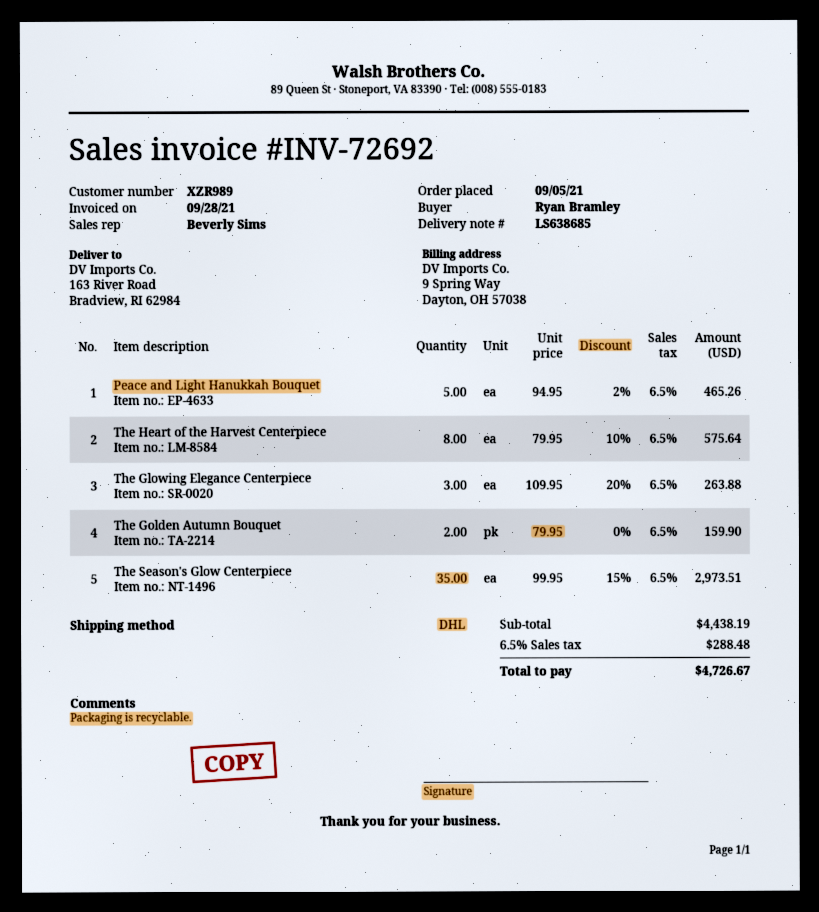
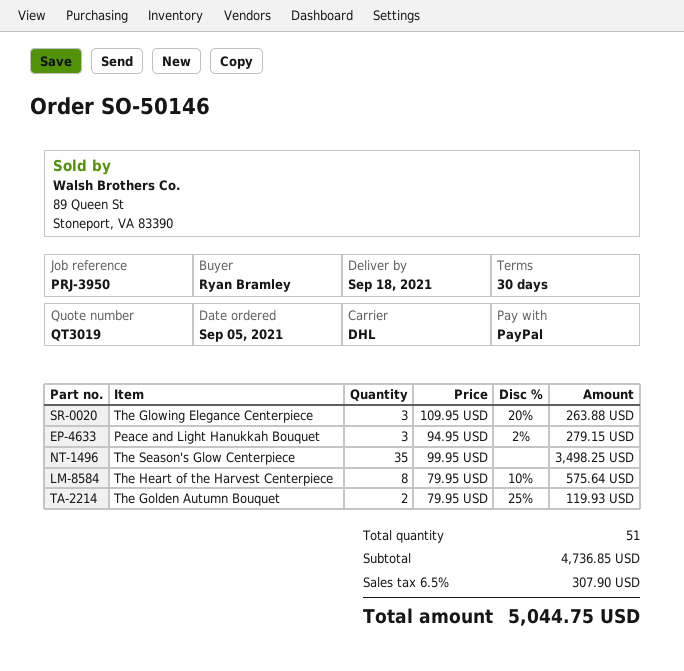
Peace and Light Hanukkah Bouquet: 5 x 94.95 - 2% = 465.26 -> 3 x 94.95 - 2% = 279.15
The Golden Autumn Bouquet: 2 x 79.95 = 159.90 -> 2 x 79.95 - 25% = 119.93
The Season's Glow Centerpiece: 35 x 99.95 - 15% = 2973.51 -> 35 x 99.95 = 3498.25
subtotal: 4438.19 -> 4736.85
tax: 6.5% = 288.48 -> 6.5% = 307.90
total: 4726.67 -> 5044.75

